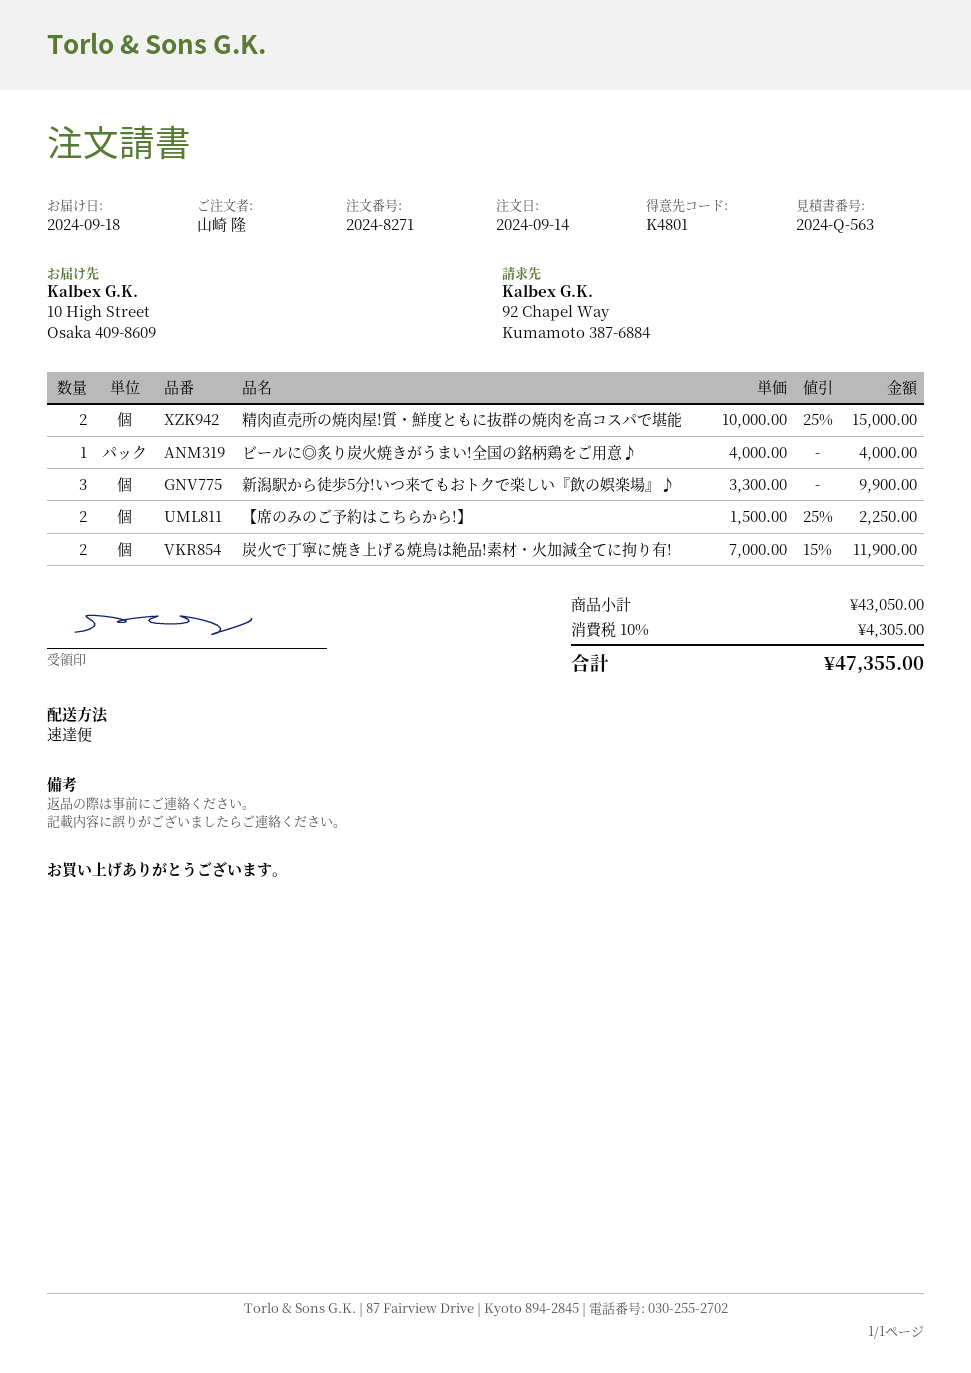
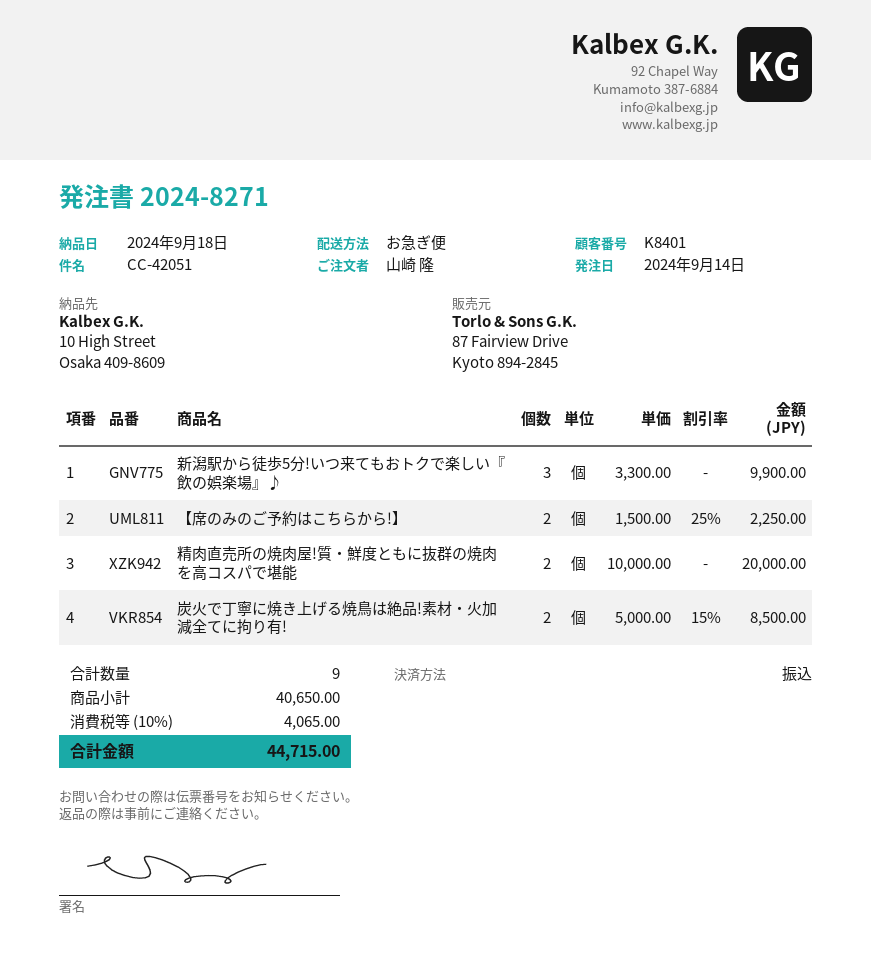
customer number: K4801 -> K8401
精肉直売所の焼肉屋!質・鮮度ともに抜群の焼肉を高コスパで堪能: 2 x 10000.00 - 25% = 15000.00 -> 2 x 10000.00 = 20000.00
ビールに◎炙り炭火焼きがうまい!全国の銘柄鶏をご用意♪: 1 x 4000.00 = 4000.00 -> none
炭火で丁寧に焼き上げる焼鳥は絶品!素材・火加減全てに拘り有!: 2 x 7000.00 - 15% = 11900.00 -> 2 x 5000.00 - 15% = 8500.00
subtotal: 43050.00 -> 40650.00
tax: 10% = 4305.00 -> 10% = 4065.00
total: 47355.00 -> 44715.00

